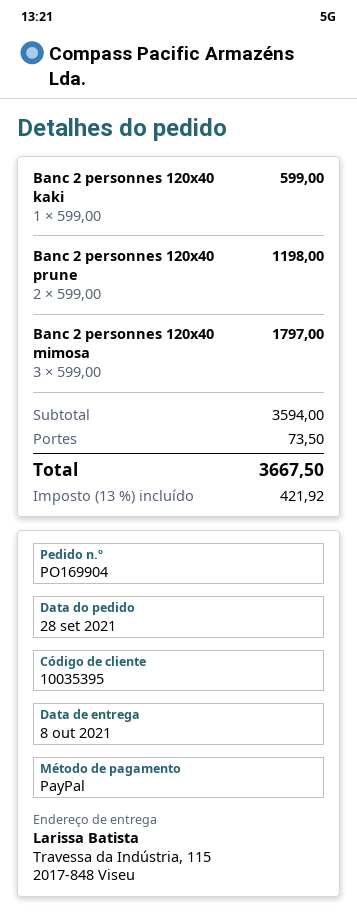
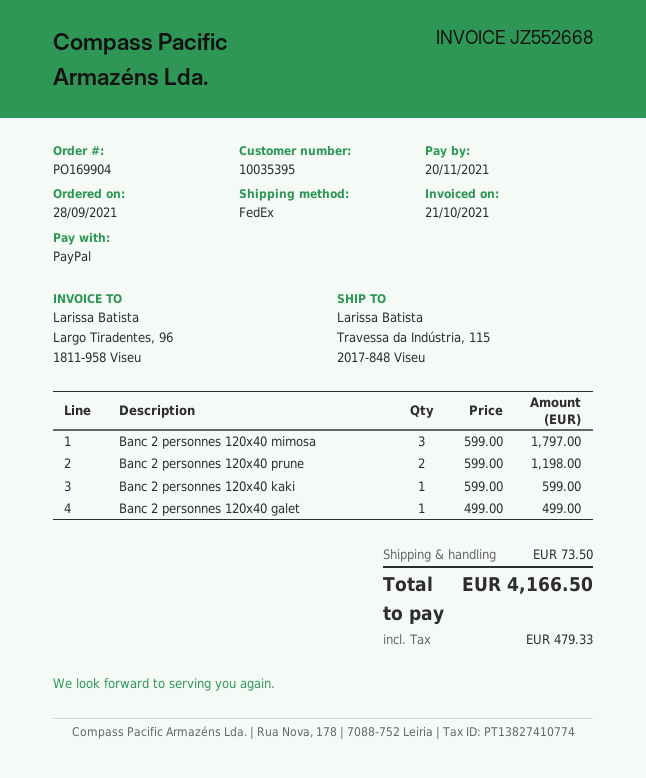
Banc 2 personnes 120x40 galet: none -> 1 x 499.00 = 499.00
tax: 421.92 -> 479.33
total: 3667.50 -> 4166.50

